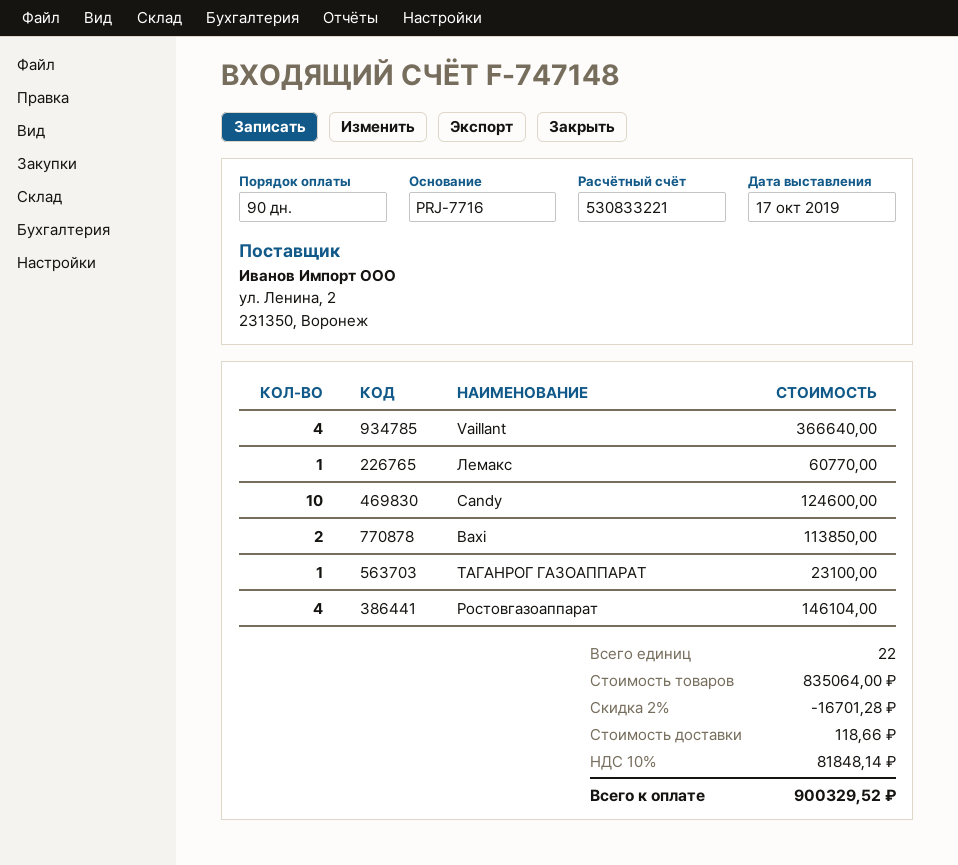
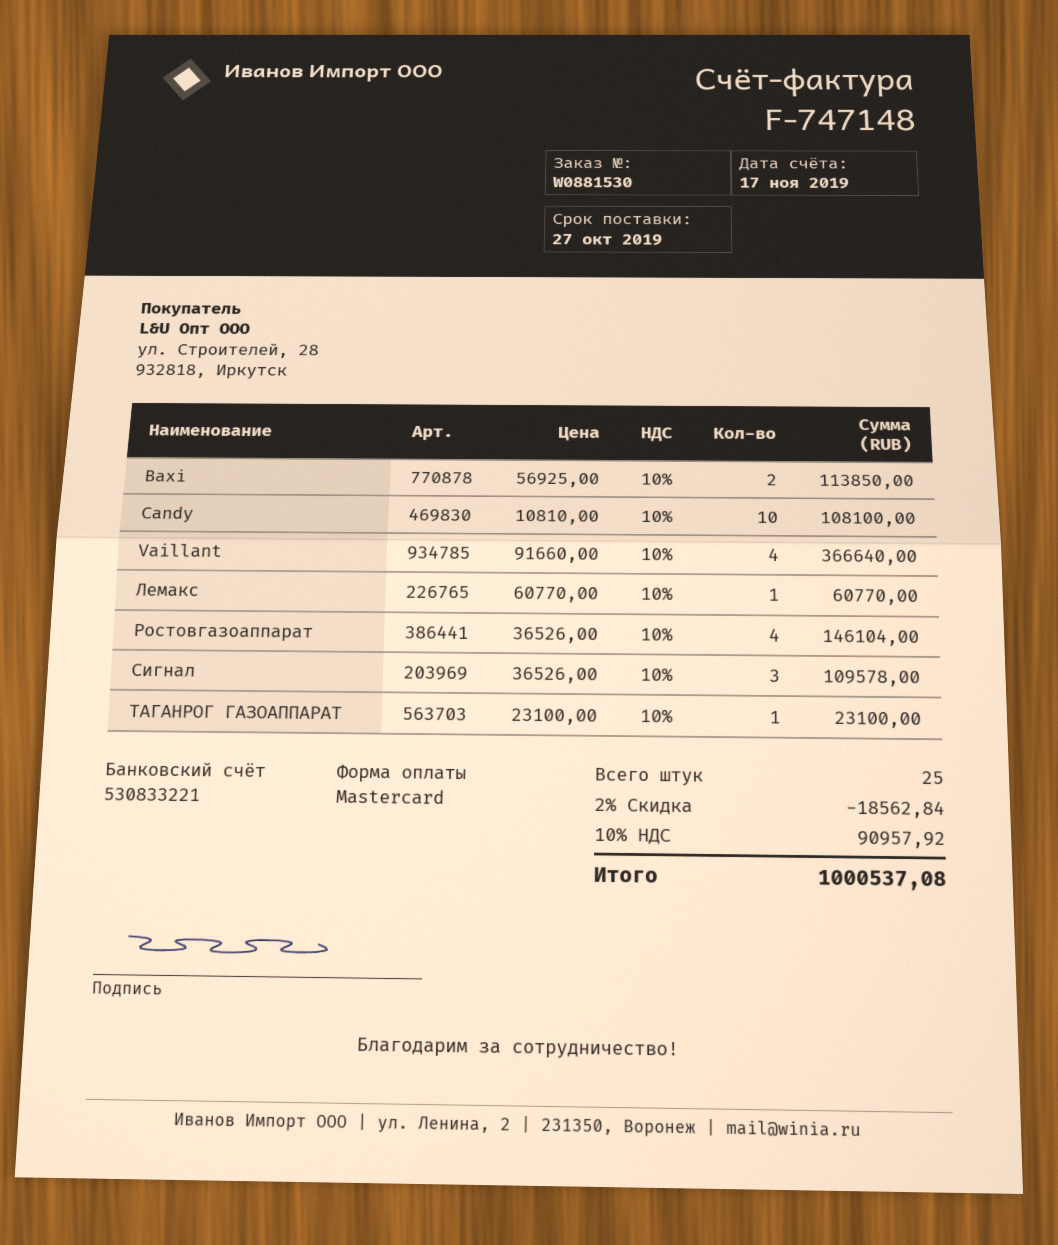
invoice date: 2019-10-17 -> 2019-11-17
Candy: 10 for 124600.00 -> 10 for 108100.00
Сигнал: none -> 3 for 109578.00
total quantity: 22 -> 25
discount: 2% = 16701.28 -> 2% = 18562.84
shipping: 118.66 -> none
tax: 10% = 81848.14 -> 10% = 90957.92
total: 900329.52 -> 1000537.08

